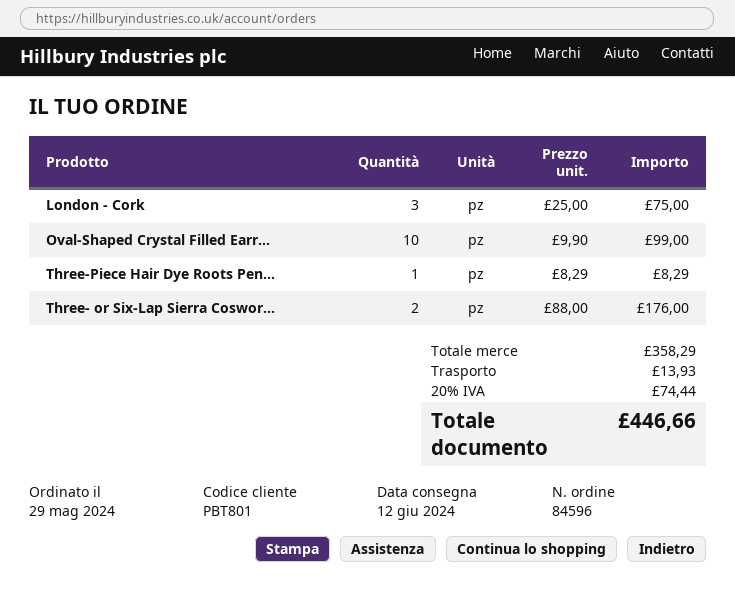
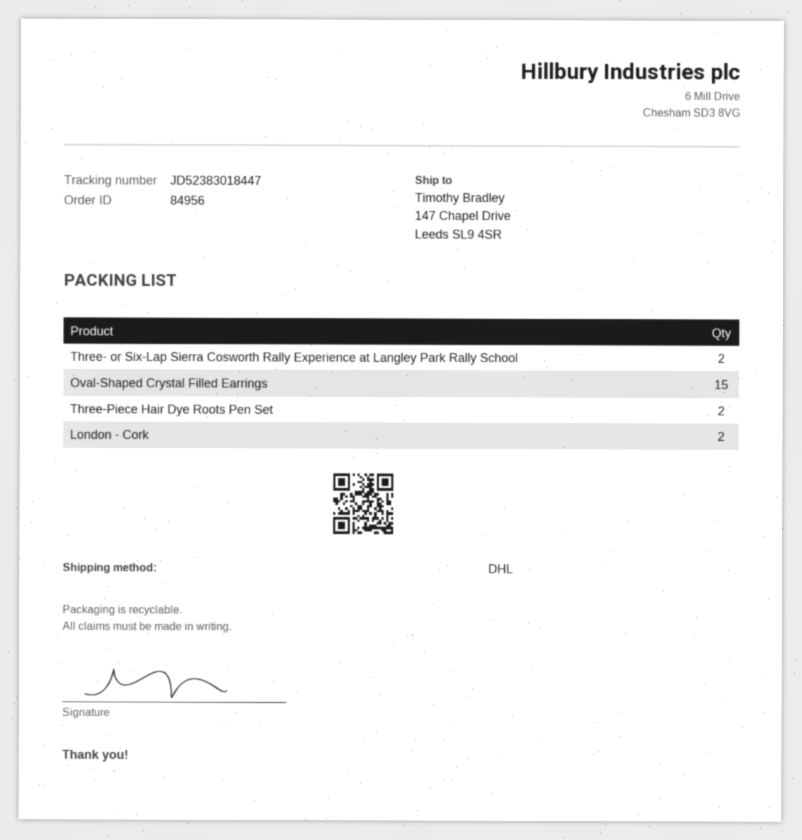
order number: 84596 -> 84956
London - Cork: 3 -> 2
Oval-Shaped Crystal Filled Earr...: 10 -> 15
Three-Piece Hair Dye Roots Pen...: 1 -> 2

